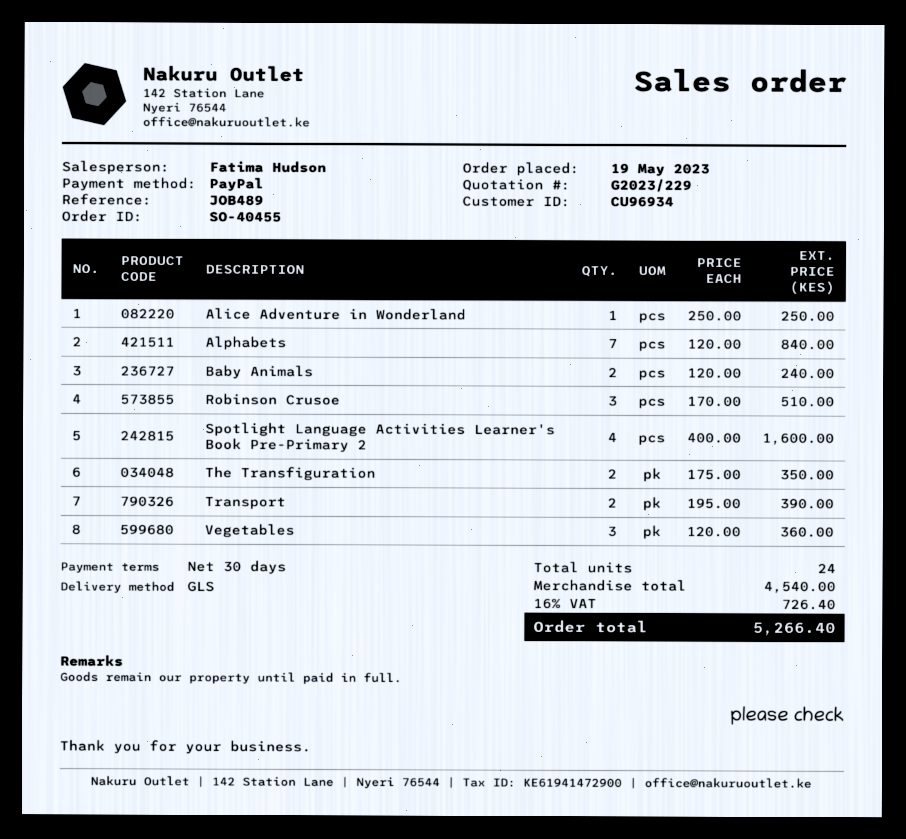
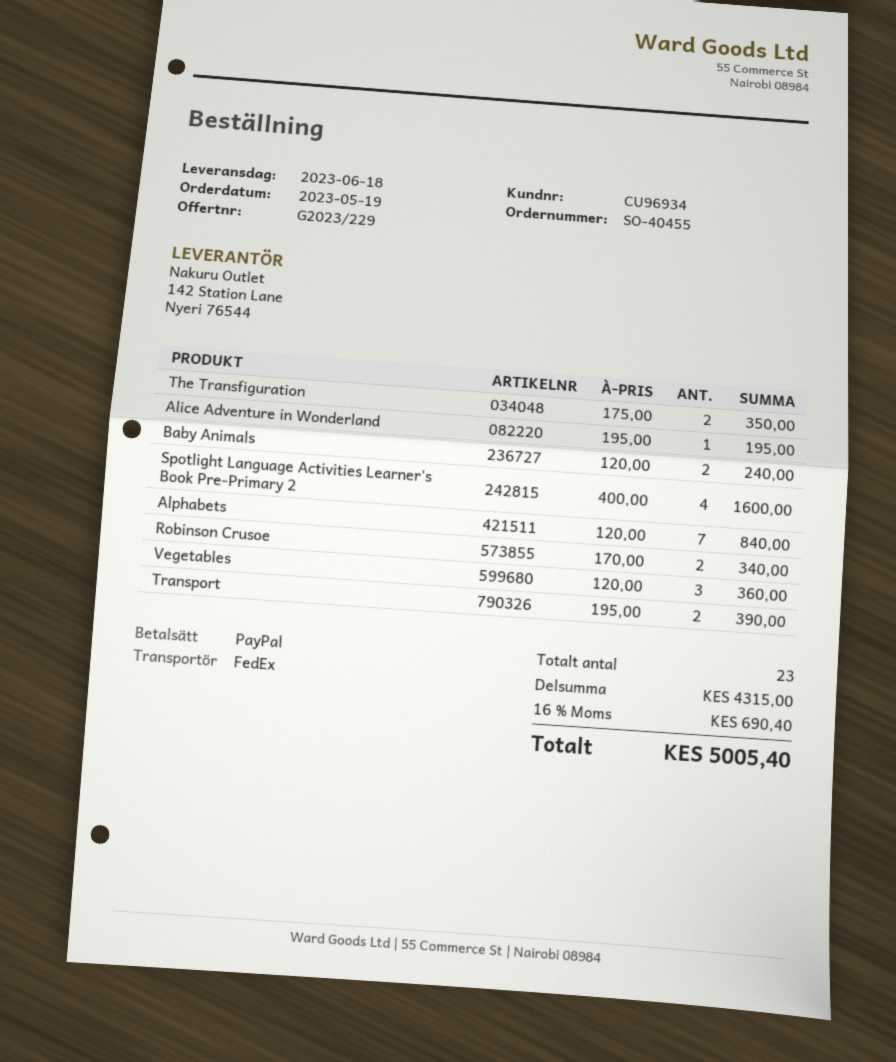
shipping method: GLS -> FedEx
Alice Adventure in Wonderland: 1 x 250.00 = 250.00 -> 1 x 195.00 = 195.00
Robinson Crusoe: 3 x 170.00 = 510.00 -> 2 x 170.00 = 340.00
total quantity: 24 -> 23
subtotal: 4540.00 -> 4315.00
tax: 16% = 726.40 -> 16% = 690.40
total: 5266.40 -> 5005.40

